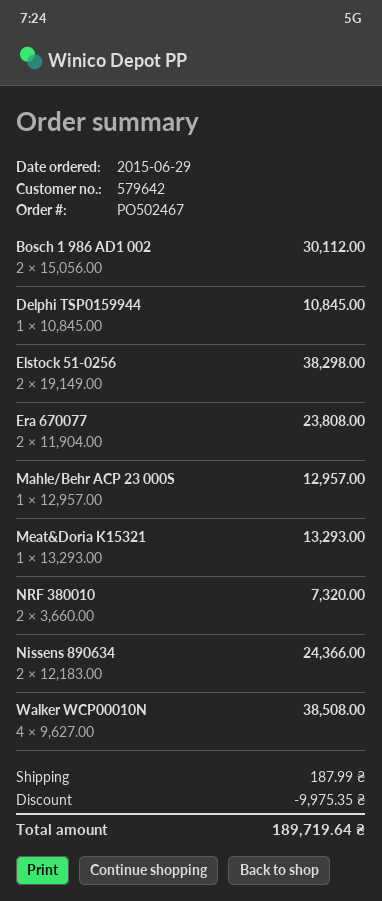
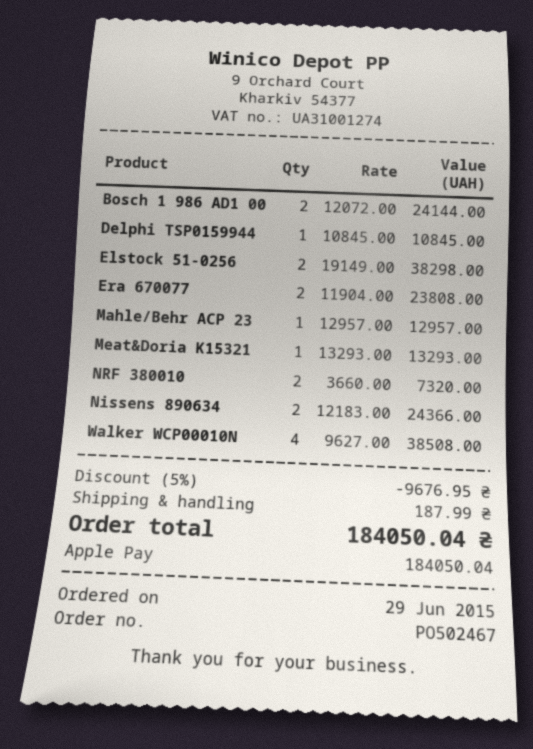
Bosch 1 986 AD1 002: 2 x 15056.00 = 30112.00 -> 2 x 12072.00 = 24144.00
discount: 9975.35 -> 9676.95
total: 189719.64 -> 184050.04

